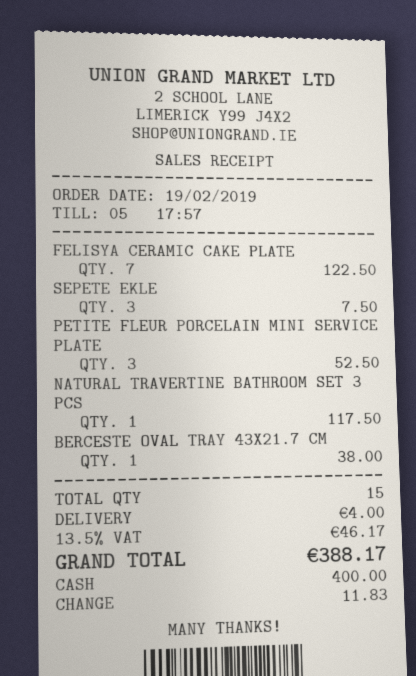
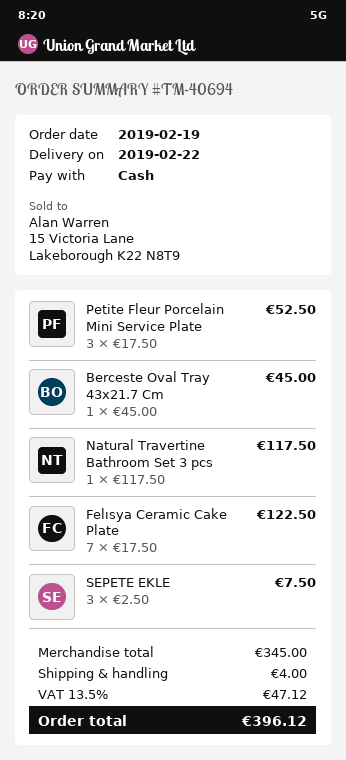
BERCESTE OVAL TRAY 43X21.7 CM: 1 for 38.00 -> 1 for 45.00
tax: 13.5% = 46.17 -> 13.5% = 47.12
total: 388.17 -> 396.12

